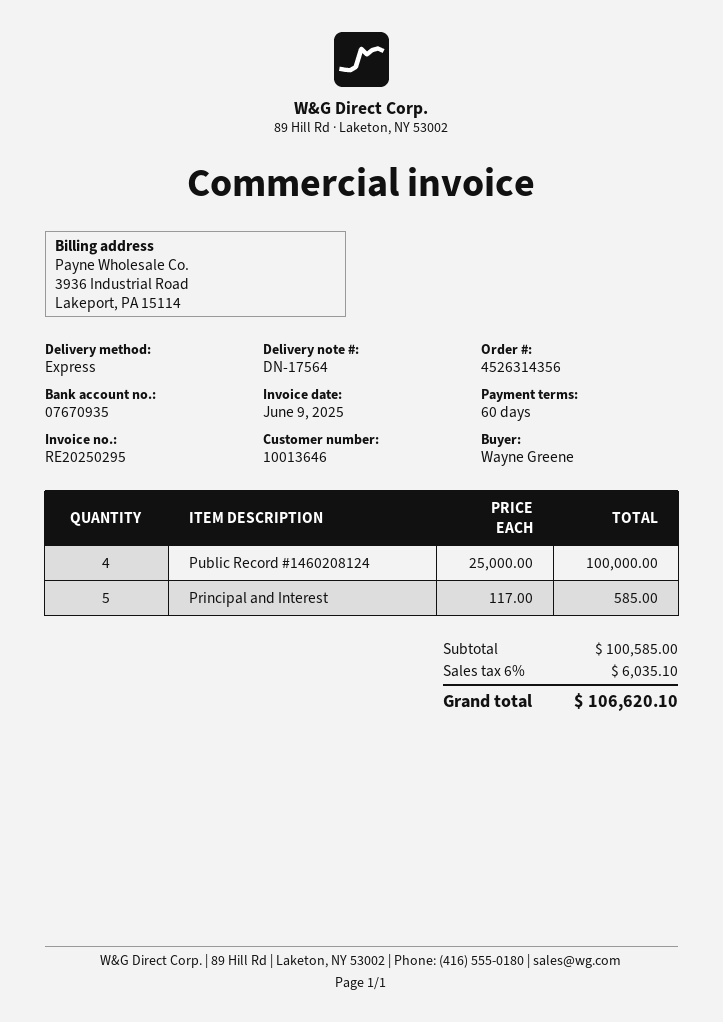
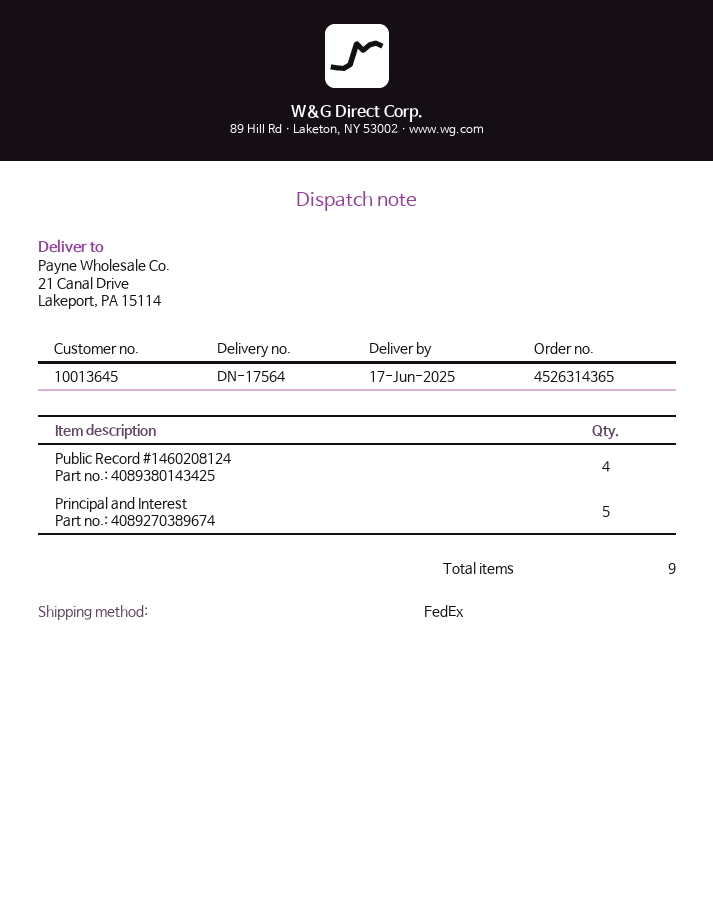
order number: 4526314356 -> 4526314365
customer number: 10013646 -> 10013645
shipping method: express -> FedEx

